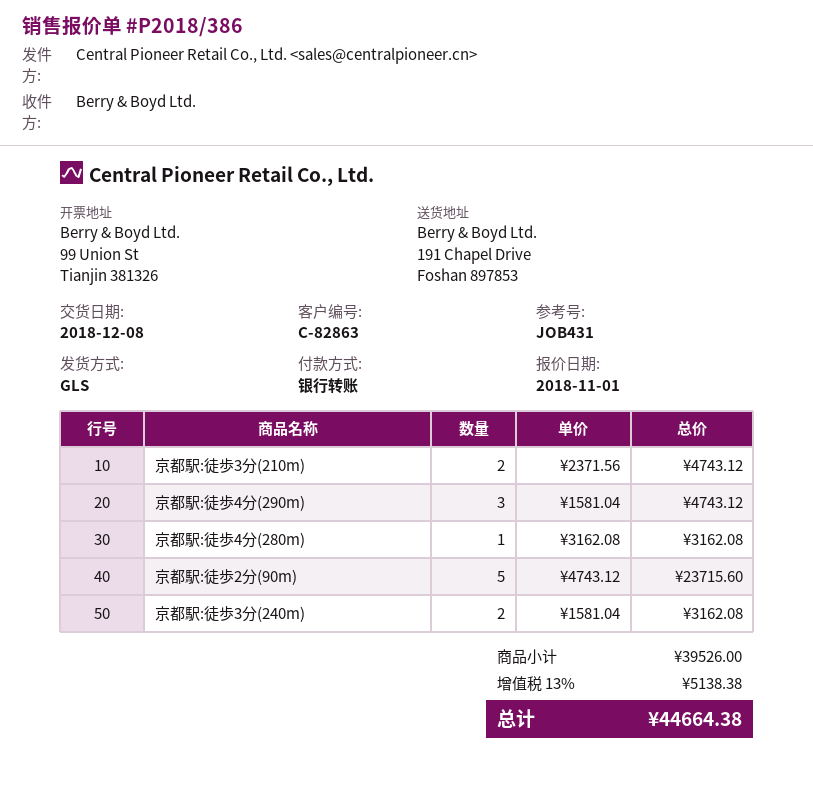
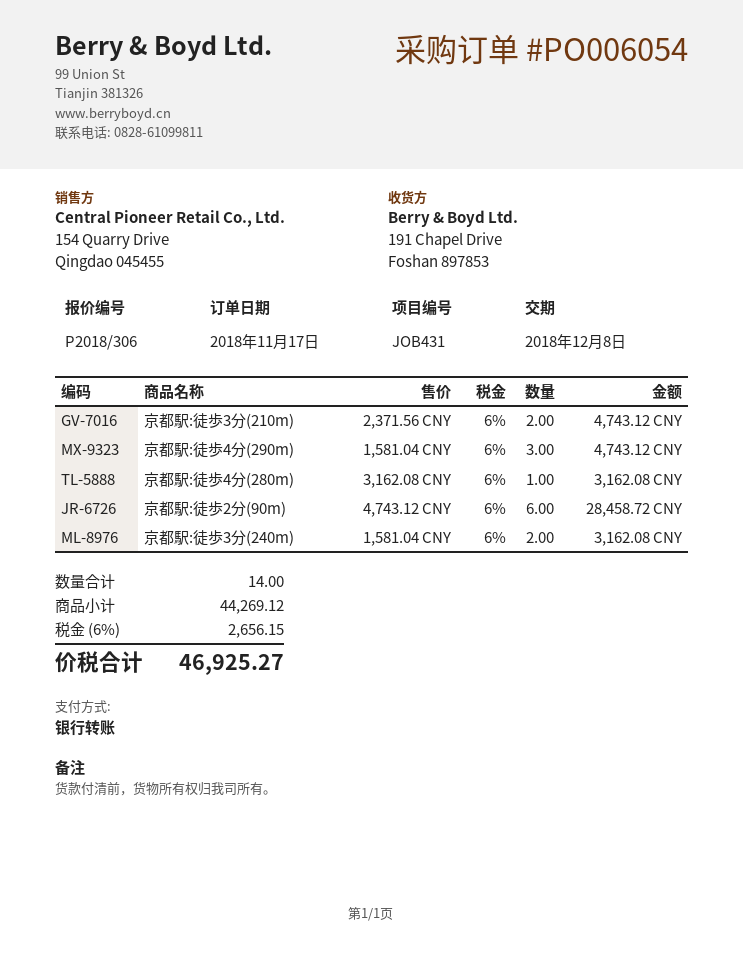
quote number: P2018/386 -> P2018/306
京都駅:徒歩2分(90m): 5 x 4743.12 = 23715.60 -> 6 x 4743.12 = 28458.72
subtotal: 39526.00 -> 44269.12
tax: 13% = 5138.38 -> 6% = 2656.15
total: 44664.38 -> 46925.27

